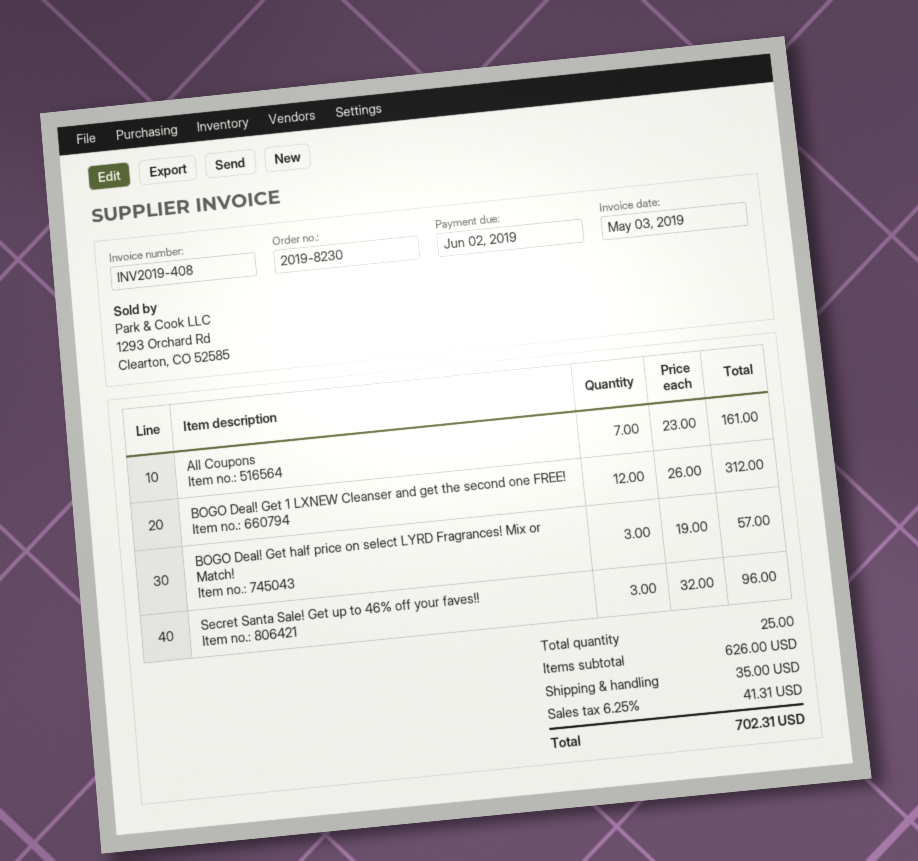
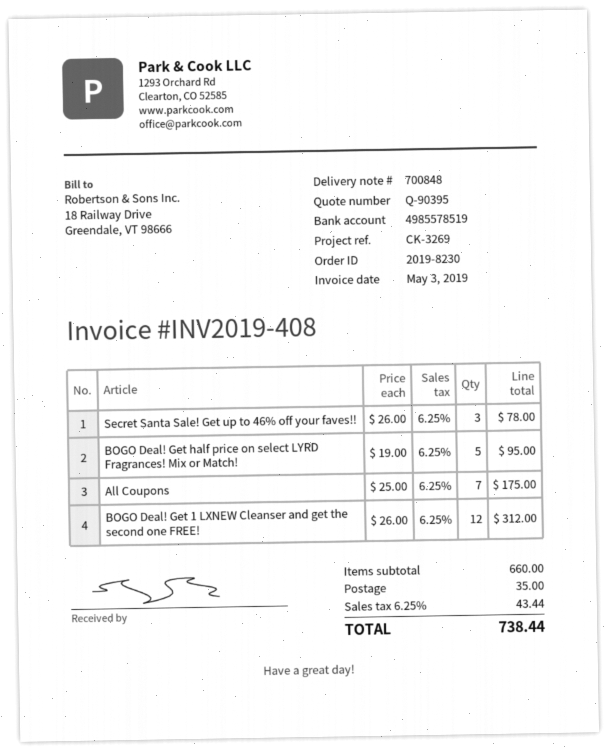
All Coupons: 7 x 23.00 = 161.00 -> 7 x 25.00 = 175.00
BOGO Deal! Get half price on select LYRD Fragrances! Mix or Match!: 3 x 19.00 = 57.00 -> 5 x 19.00 = 95.00
Secret Santa Sale! Get up to 46% off your faves!!: 3 x 32.00 = 96.00 -> 3 x 26.00 = 78.00
subtotal: 626.00 -> 660.00
tax: 6.25% = 41.31 -> 6.25% = 43.44
total: 702.31 -> 738.44

